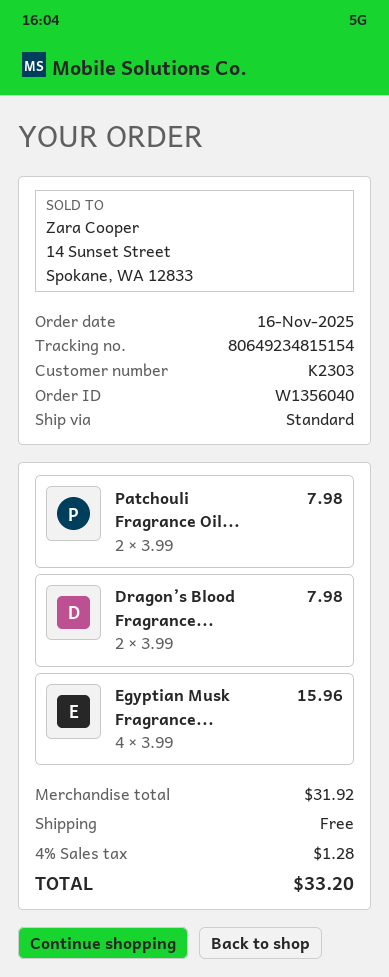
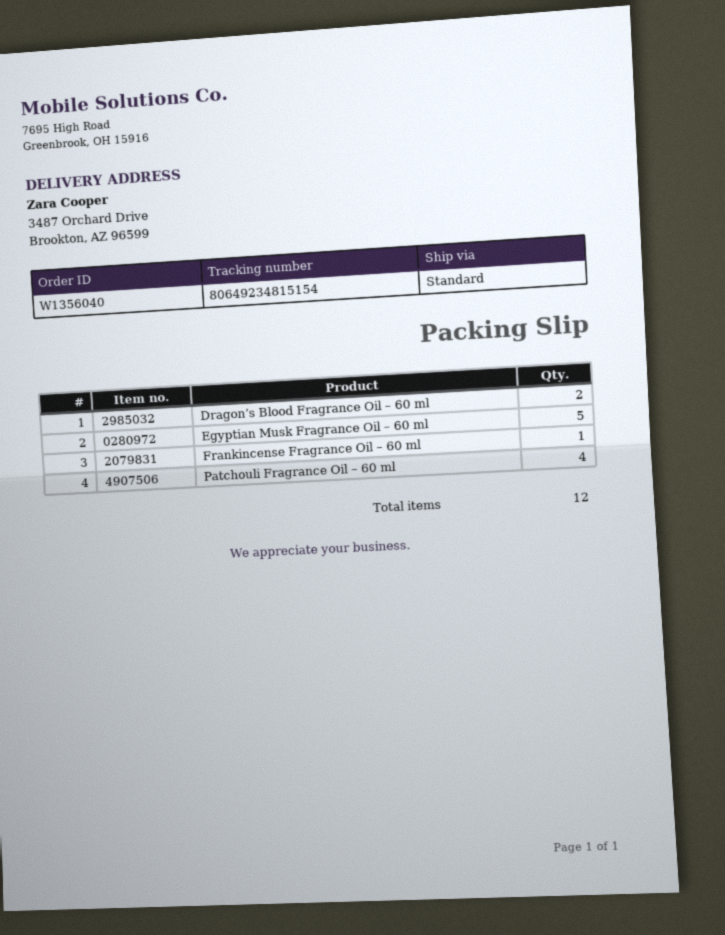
Patchouli Fragrance Oil...: 2 -> 4
Egyptian Musk Fragrance...: 4 -> 5
Frankincense Fragrance Oil – 60 ml: none -> 1

